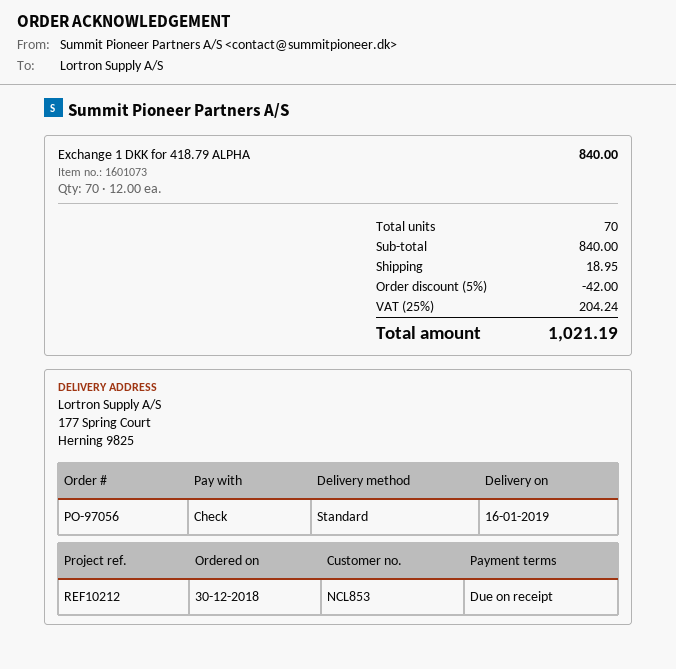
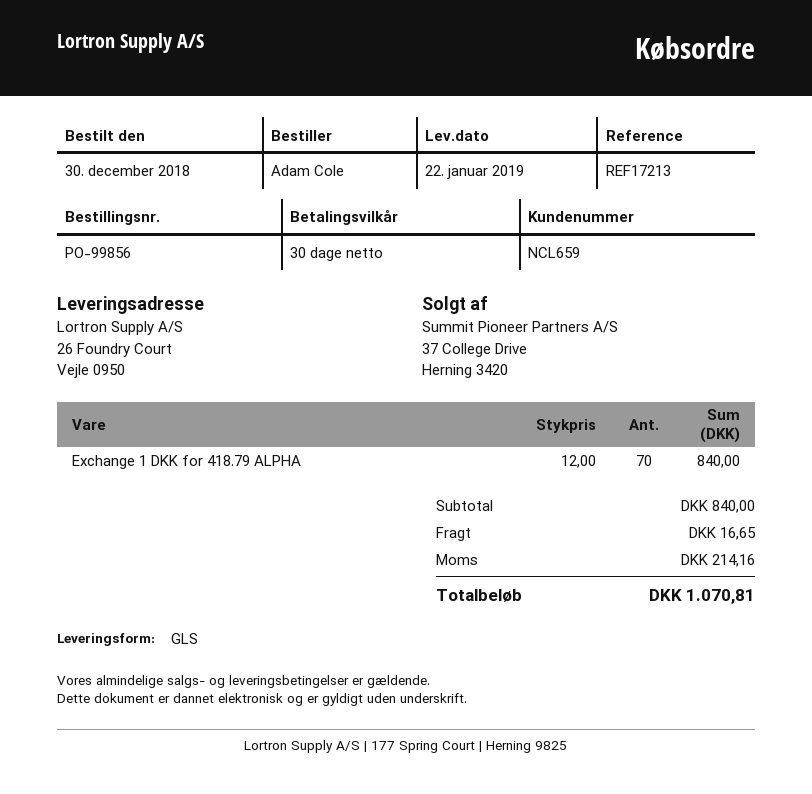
order number: PO-97056 -> PO-99856
delivery date: 2019-01-16 -> 2019-01-22
payment terms: on receipt -> 30 days
customer number: NCL853 -> NCL659
reference: REF10212 -> REF17213
shipping method: standard -> GLS
ship to: 177 Spring Court, Herning 9825 -> 26 Foundry Court, Vejle 0950
discount: 5% = 42.00 -> none
shipping: 18.95 -> 16.65
tax: 204.24 -> 214.16
total: 1021.19 -> 1070.81

